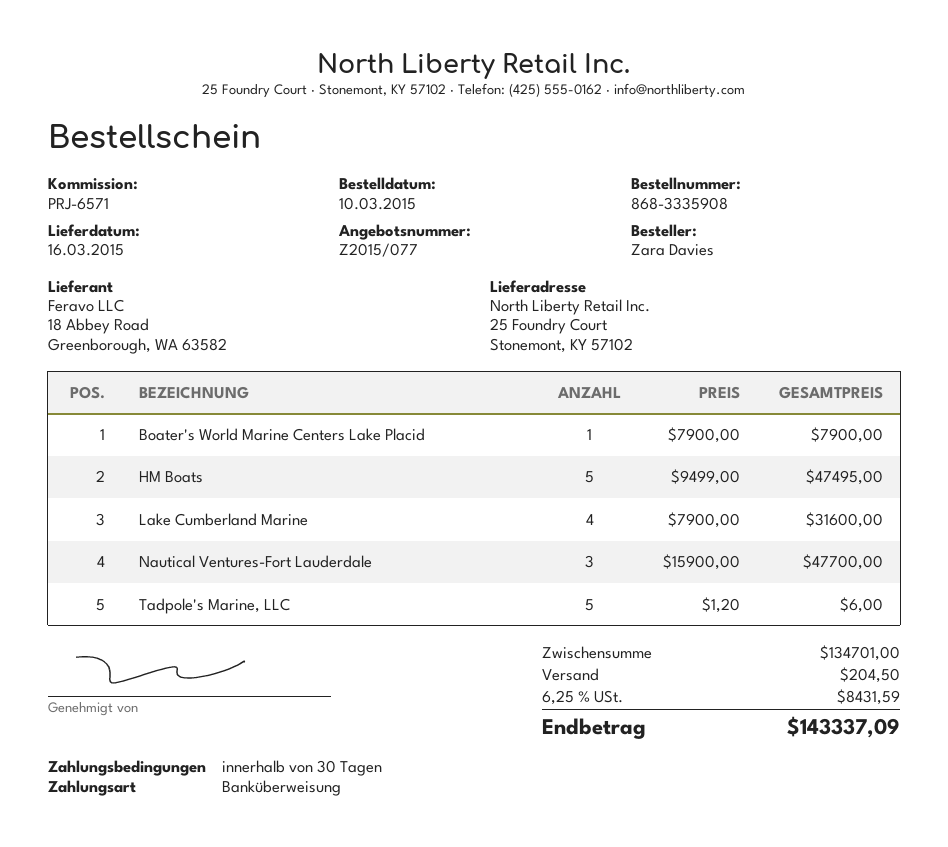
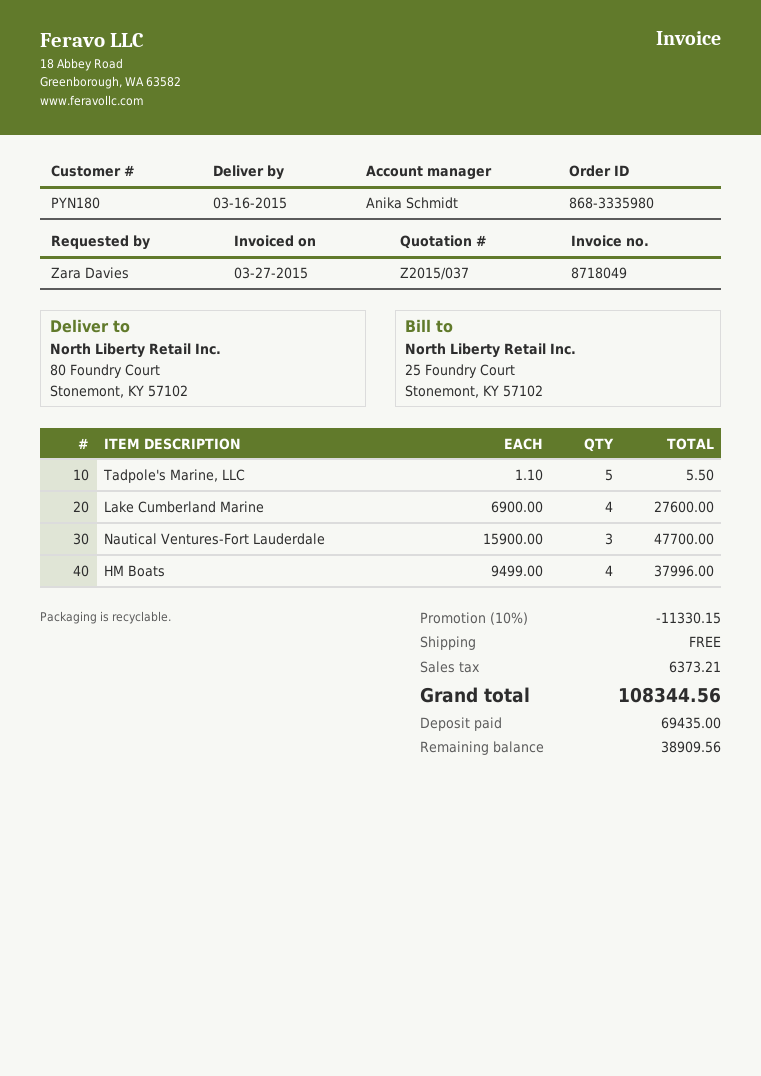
quote number: Z2015/077 -> Z2015/037
order number: 868-3335908 -> 868-3335980
ship to: 25 Foundry Court, Stonemont, KY 57102 -> 80 Foundry Court, Stonemont, KY 57102
Boater's World Marine Centers Lake Placid: 1 x 7900.00 = 7900.00 -> none
HM Boats: 5 x 9499.00 = 47495.00 -> 4 x 9499.00 = 37996.00
Lake Cumberland Marine: 4 x 7900.00 = 31600.00 -> 4 x 6900.00 = 27600.00
Tadpole's Marine, LLC: 5 x 1.20 = 6.00 -> 5 x 1.10 = 5.50
discount: none -> 10% = 11330.15
shipping: 204.50 -> 0.00
tax: 8431.59 -> 6373.21
total: 143337.09 -> 108344.56

